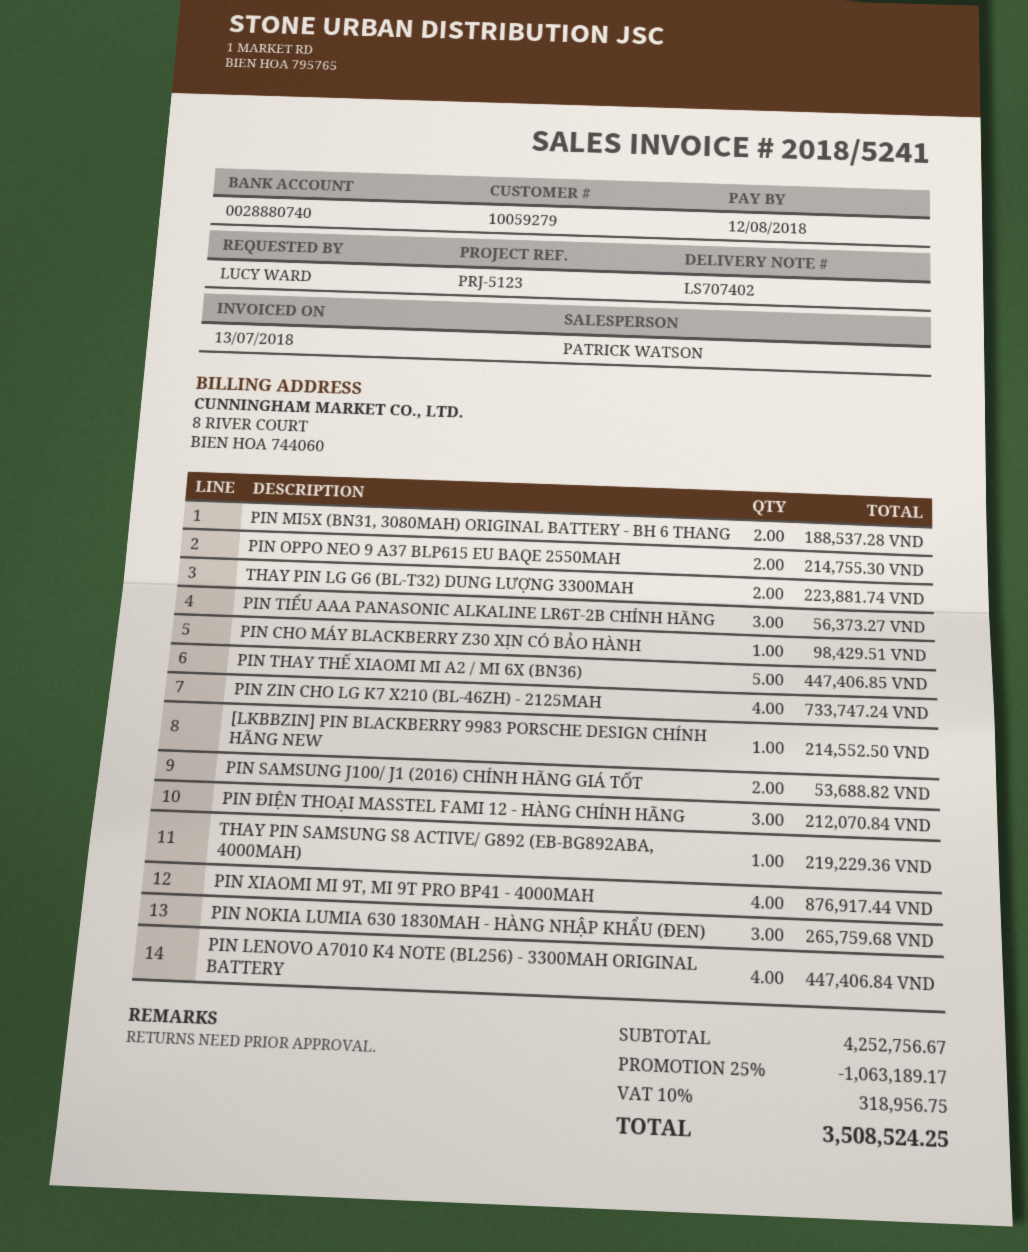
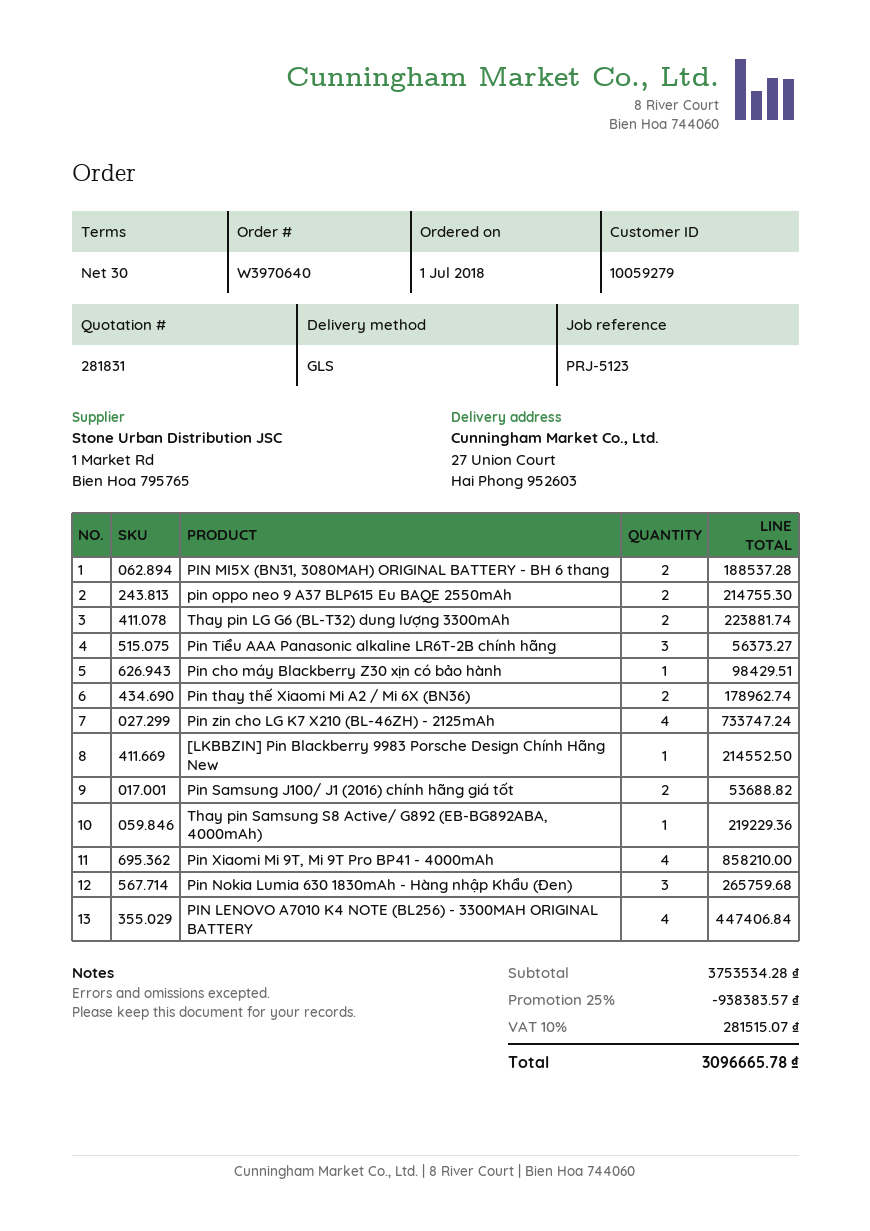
PIN THAY THẾ XIAOMI MI A2 / MI 6X (BN36): 5 for 447406.85 -> 2 for 178962.74
PIN ĐIỆN THOẠI MASSTEL FAMI 12 - HÀNG CHÍNH HÃNG: 3 for 212070.84 -> none
PIN XIAOMI MI 9T, MI 9T PRO BP41 - 4000MAH: 4 for 876917.44 -> 4 for 858210.00
subtotal: 4252756.67 -> 3753534.28
discount: 25% = 1063189.17 -> 25% = 938383.57
tax: 10% = 318956.75 -> 10% = 281515.07
total: 3508524.25 -> 3096665.78

